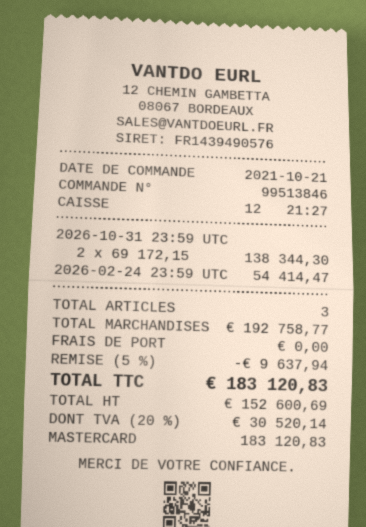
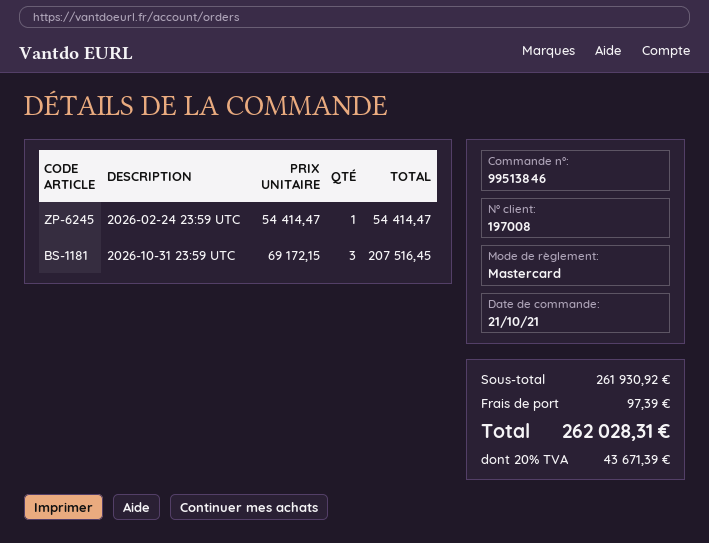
2026-10-31 23:59 UTC: 2 x 69172.15 = 138344.30 -> 3 x 69172.15 = 207516.45
subtotal: 192758.77 -> 261930.92
discount: 5% = 9637.94 -> none
shipping: 0.00 -> 97.39
tax: 20% = 30520.14 -> 20% = 43671.39
total: 183120.83 -> 262028.31

